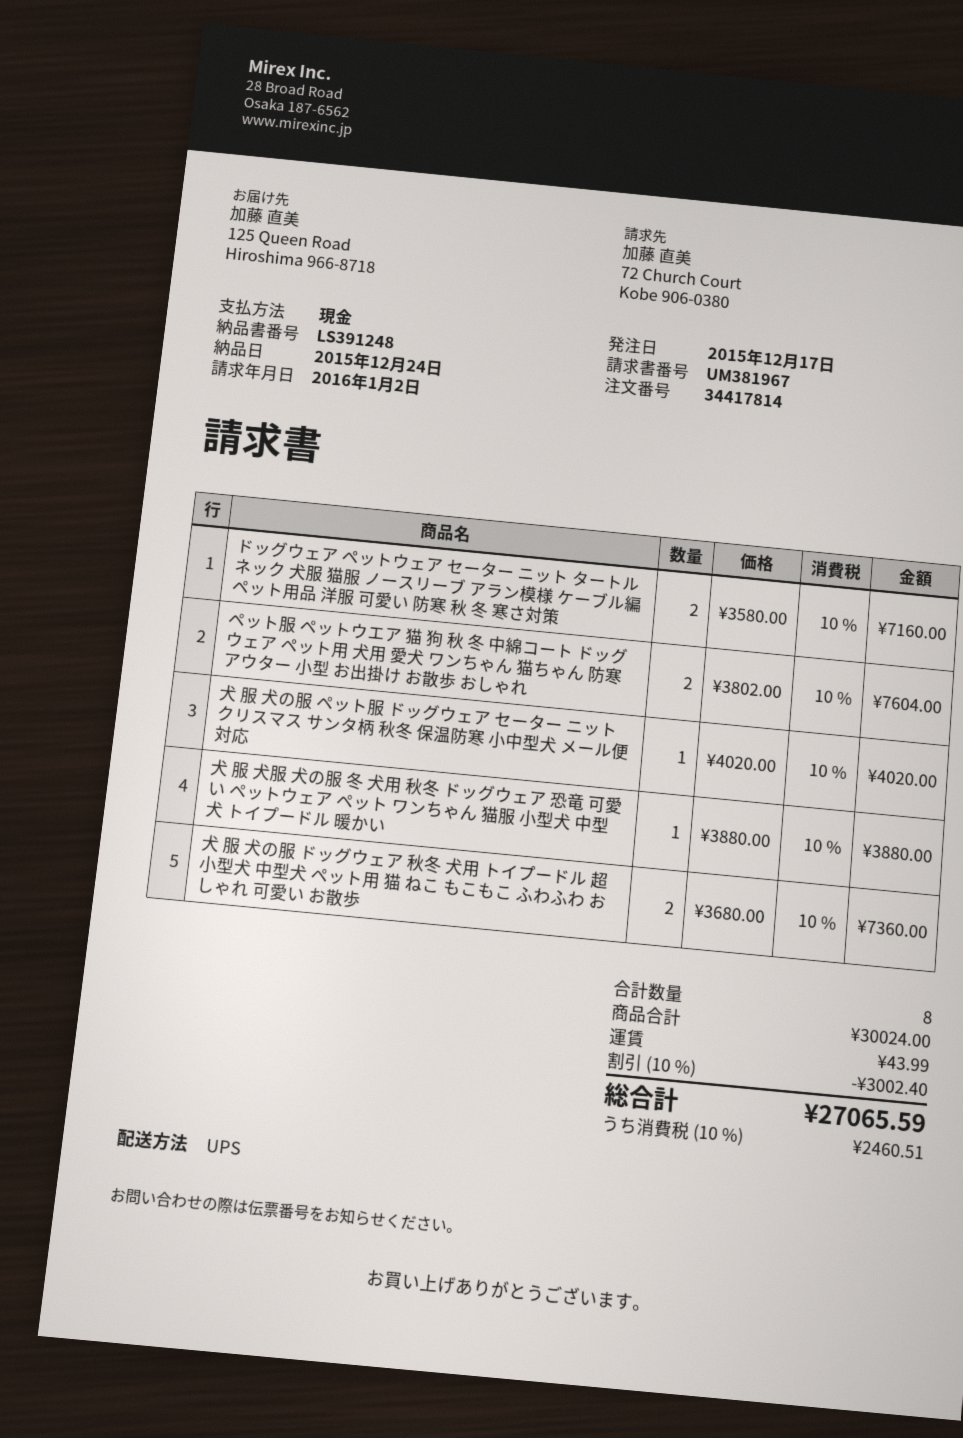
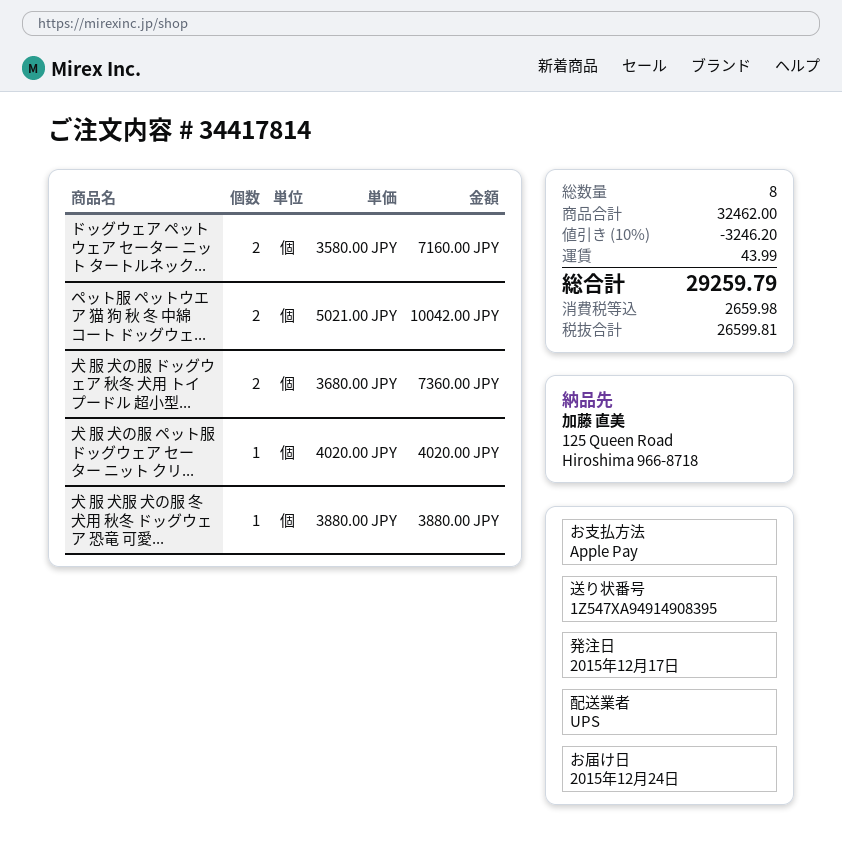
payment method: cash -> Apple Pay
ペット服 ペットウエア 猫 狗 秋 冬 中綿コート ドッグウェア ペット用 犬用 愛犬 ワンちゃん 猫ちゃん 防寒 アウター 小型 お出掛け お散歩 おしゃれ: 2 x 3802.00 = 7604.00 -> 2 x 5021.00 = 10042.00
subtotal: 30024.00 -> 32462.00
discount: 10% = 3002.40 -> 10% = 3246.20
tax: 2460.51 -> 2659.98
total: 27065.59 -> 29259.79

